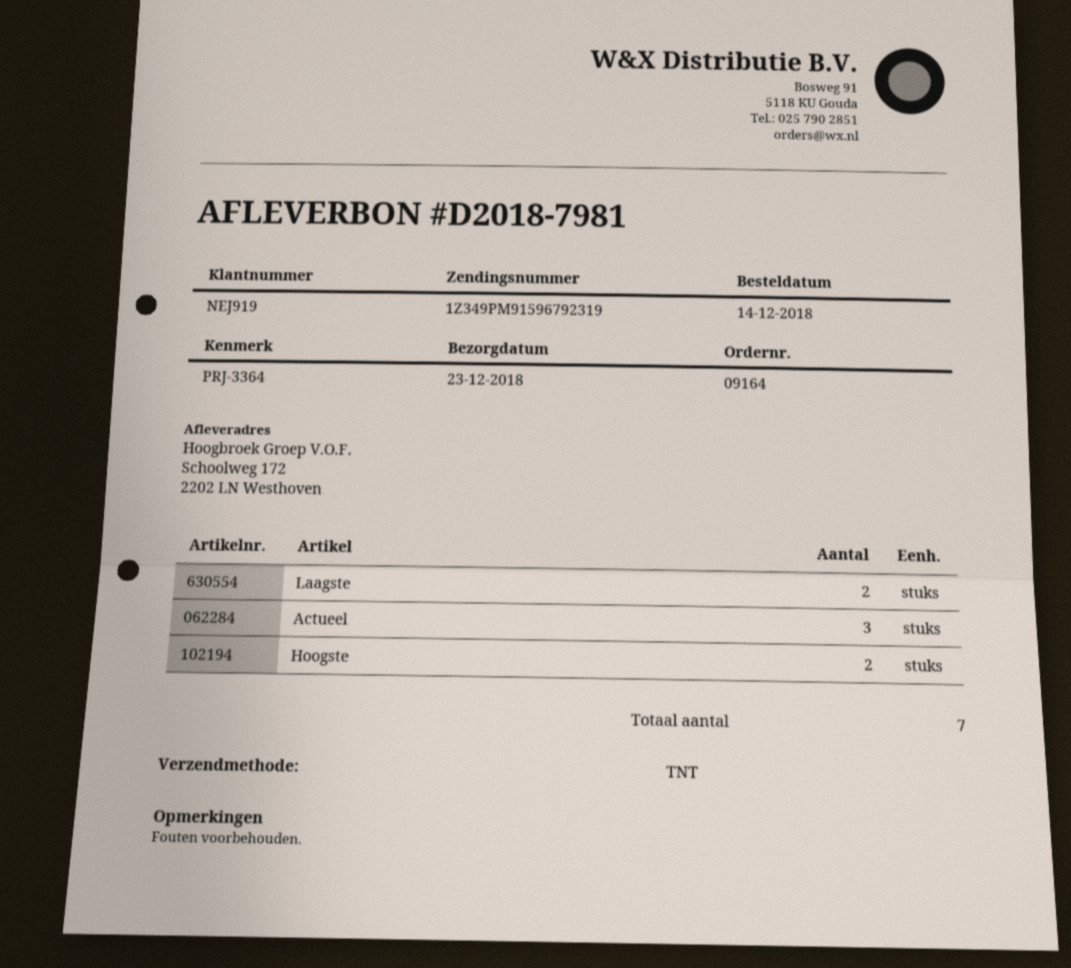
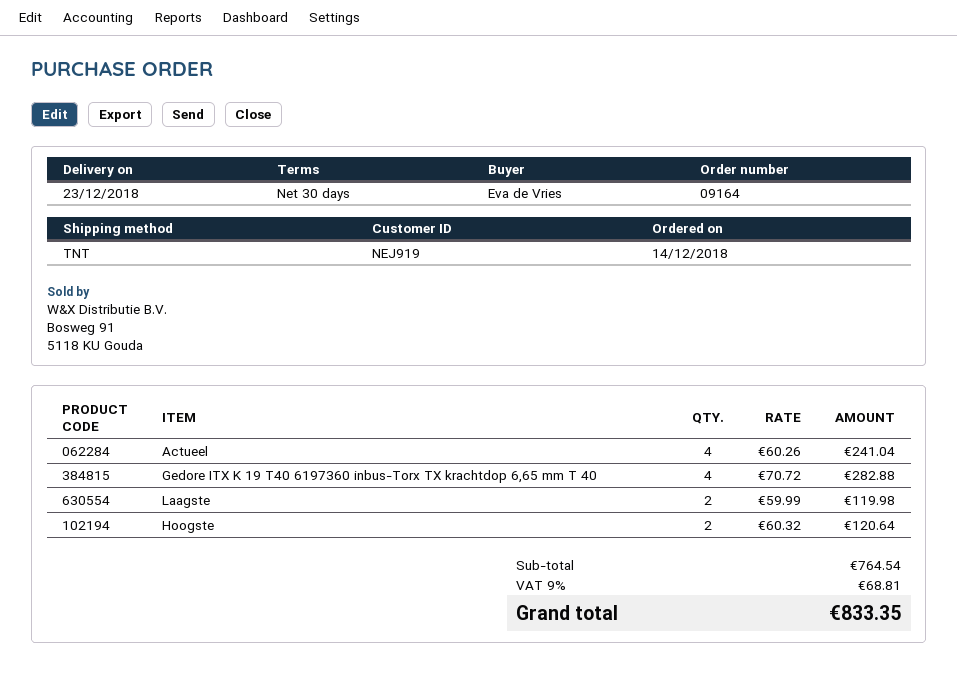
Actueel: 3 -> 4
Gedore ITX K 19 T40 6197360 inbus-Torx TX krachtdop 6,65 mm T 40: none -> 4

